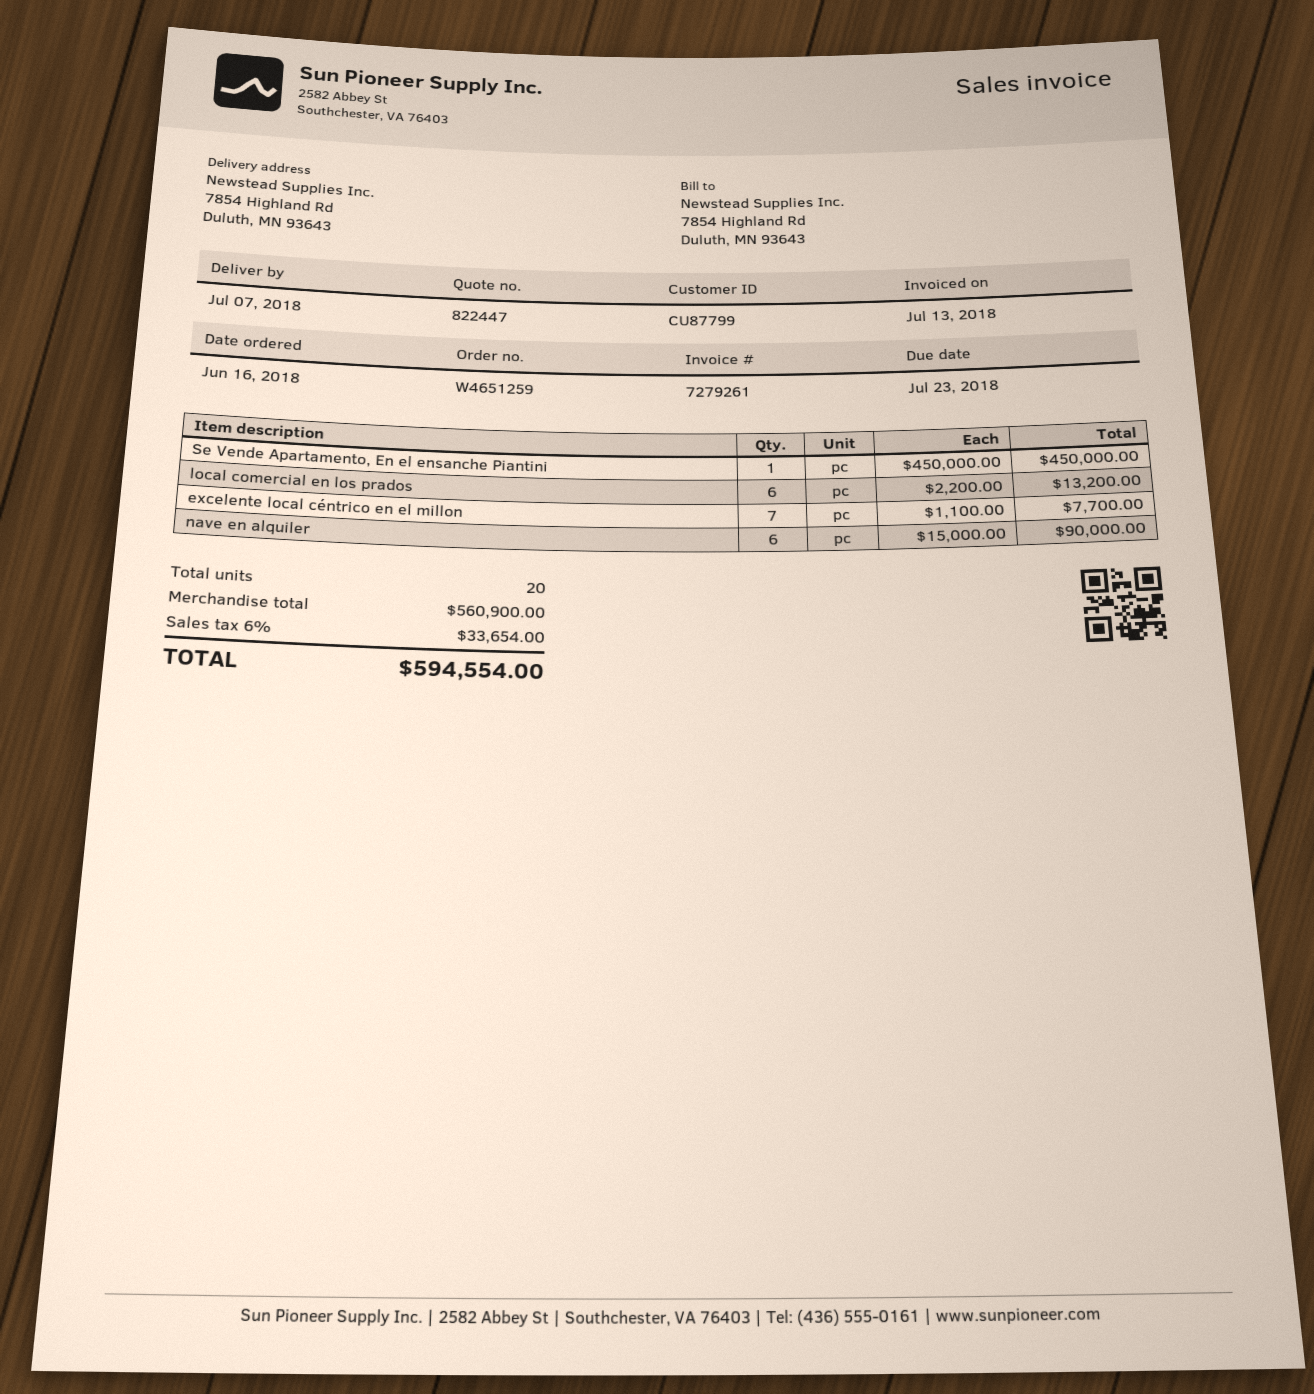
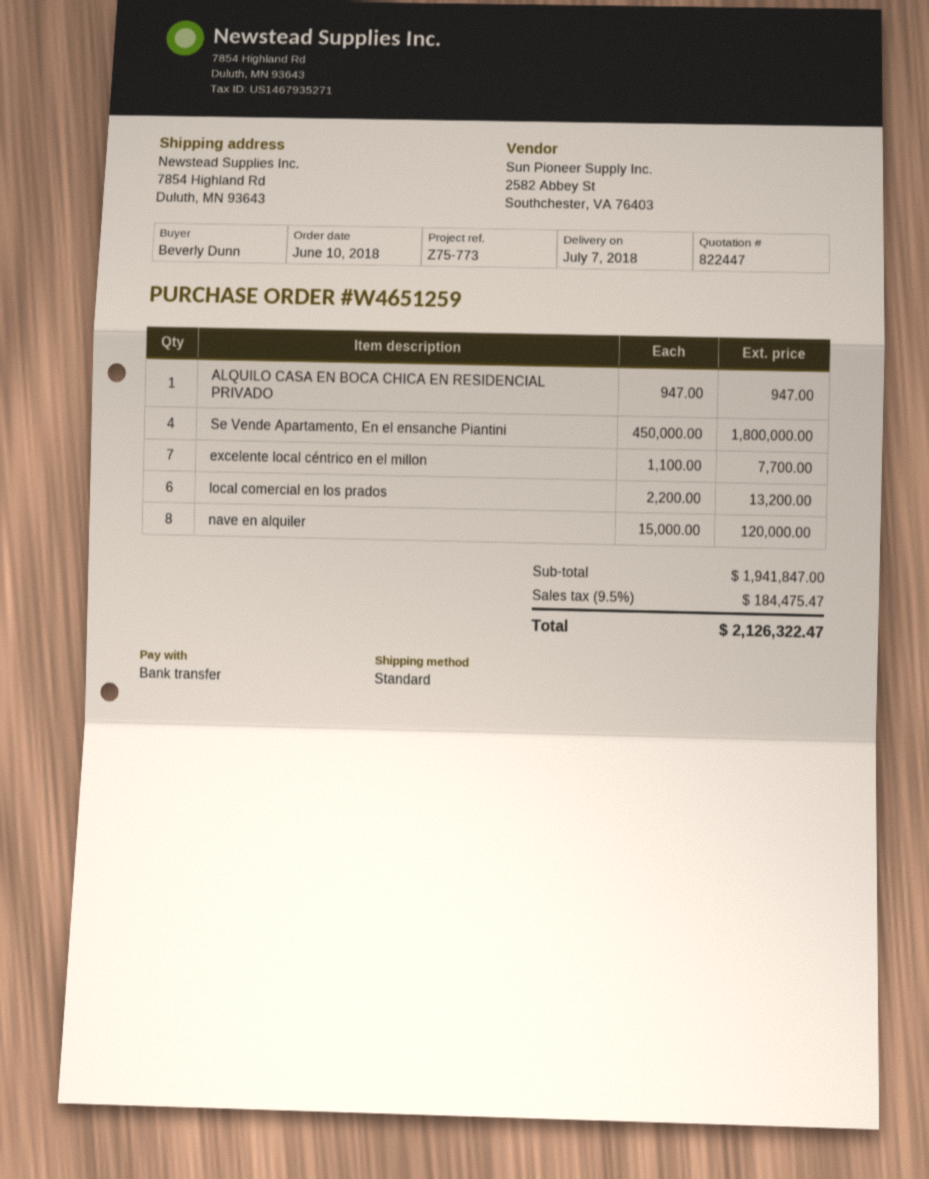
order date: 2018-06-16 -> 2018-06-10
Se Vende Apartamento, En el ensanche Piantini: 1 x 450000.00 = 450000.00 -> 4 x 450000.00 = 1800000.00
nave en alquiler: 6 x 15000.00 = 90000.00 -> 8 x 15000.00 = 120000.00
ALQUILO CASA EN BOCA CHICA EN RESIDENCIAL PRIVADO: none -> 1 x 947.00 = 947.00
subtotal: 560900.00 -> 1941847.00
tax: 6% = 33654.00 -> 9.5% = 184475.47
total: 594554.00 -> 2126322.47

